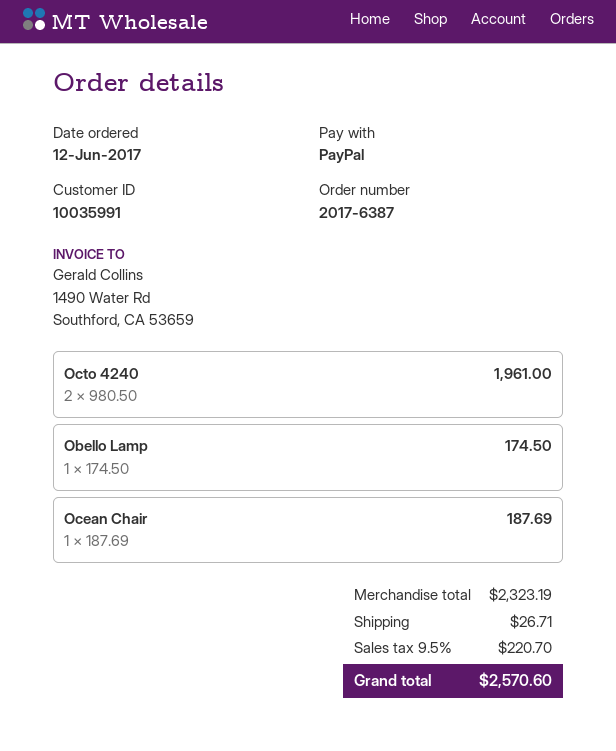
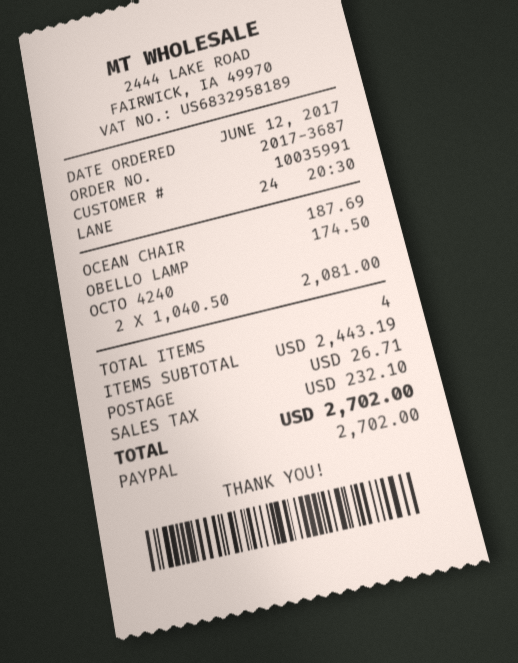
order number: 2017-6387 -> 2017-3687
Octo 4240: 2 x 980.50 = 1961.00 -> 2 x 1040.50 = 2081.00
subtotal: 2323.19 -> 2443.19
tax: 220.70 -> 232.10
total: 2570.60 -> 2702.00

